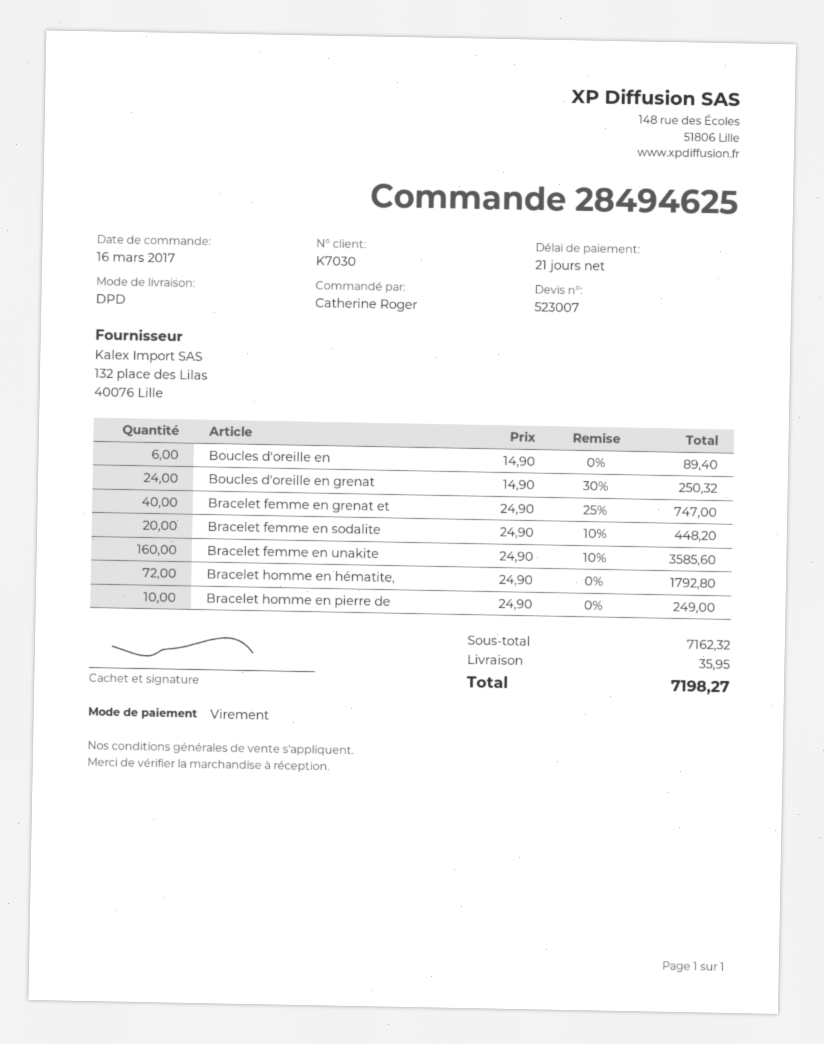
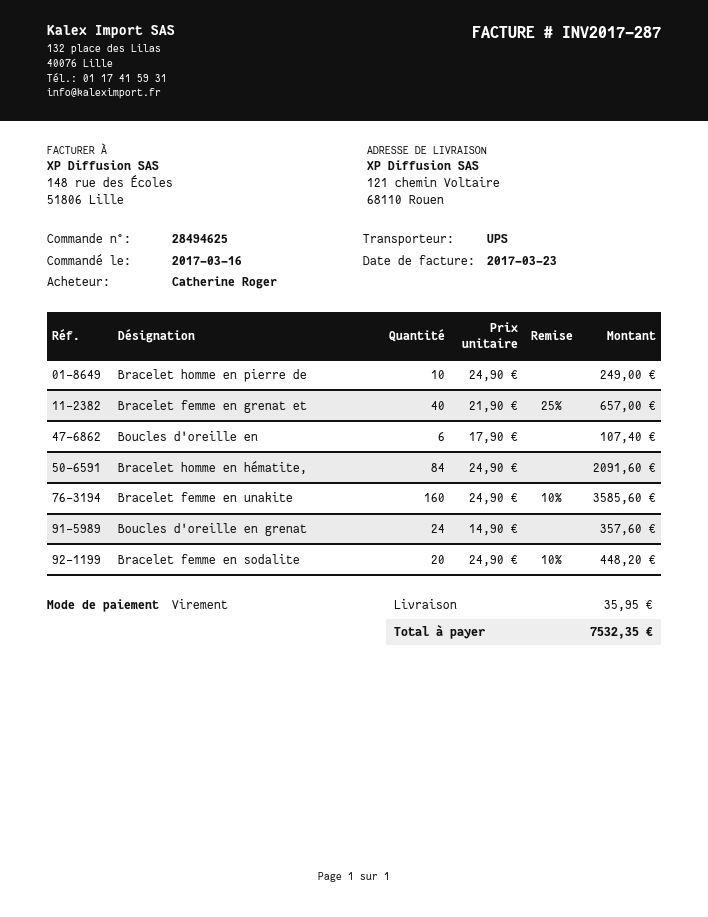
shipping method: DPD -> UPS
Boucles d'oreille en: 6 x 14.90 = 89.40 -> 6 x 17.90 = 107.40
Boucles d'oreille en grenat: 24 x 14.90 - 30% = 250.32 -> 24 x 14.90 = 357.60
Bracelet femme en grenat et: 40 x 24.90 - 25% = 747.00 -> 40 x 21.90 - 25% = 657.00
Bracelet homme en hématite,: 72 x 24.90 = 1792.80 -> 84 x 24.90 = 2091.60
total: 7198.27 -> 7532.35

